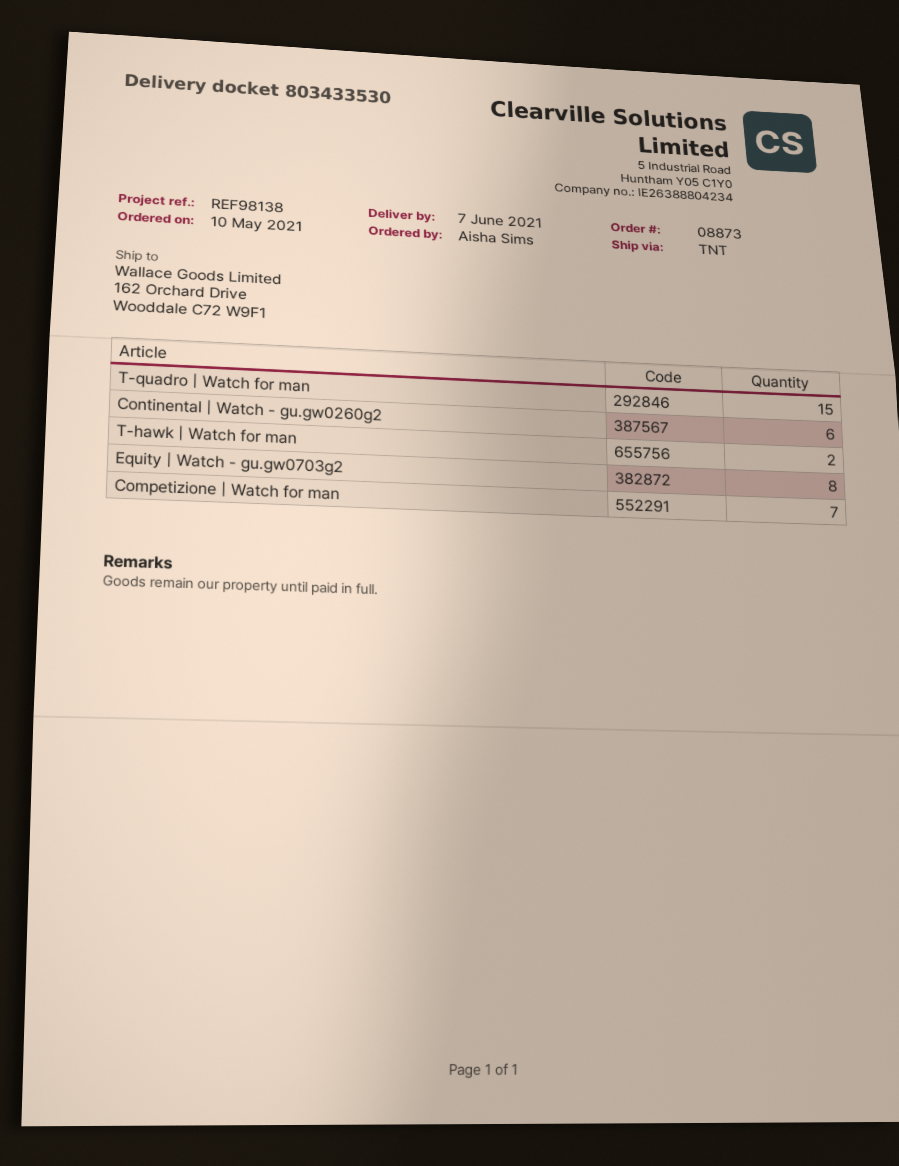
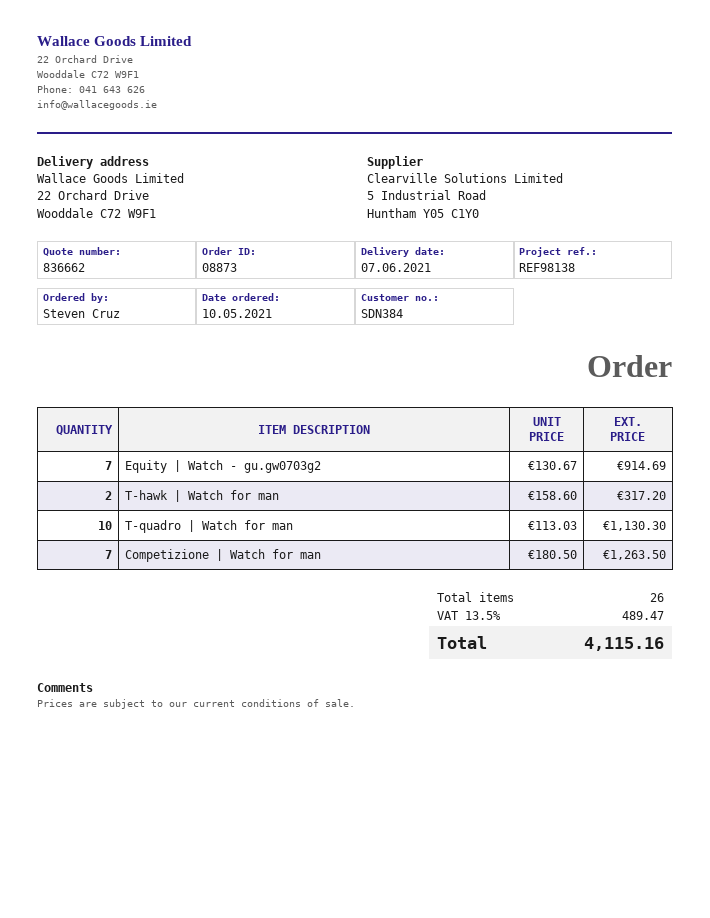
ordered by: Aisha Sims -> Steven Cruz
ship to: 162 Orchard Drive, Wooddale C72 W9F1 -> 22 Orchard Drive, Wooddale C72 W9F1
T-quadro | Watch for man: 15 -> 10
Continental | Watch - gu.gw0260g2: 6 -> none
Equity | Watch - gu.gw0703g2: 8 -> 7

